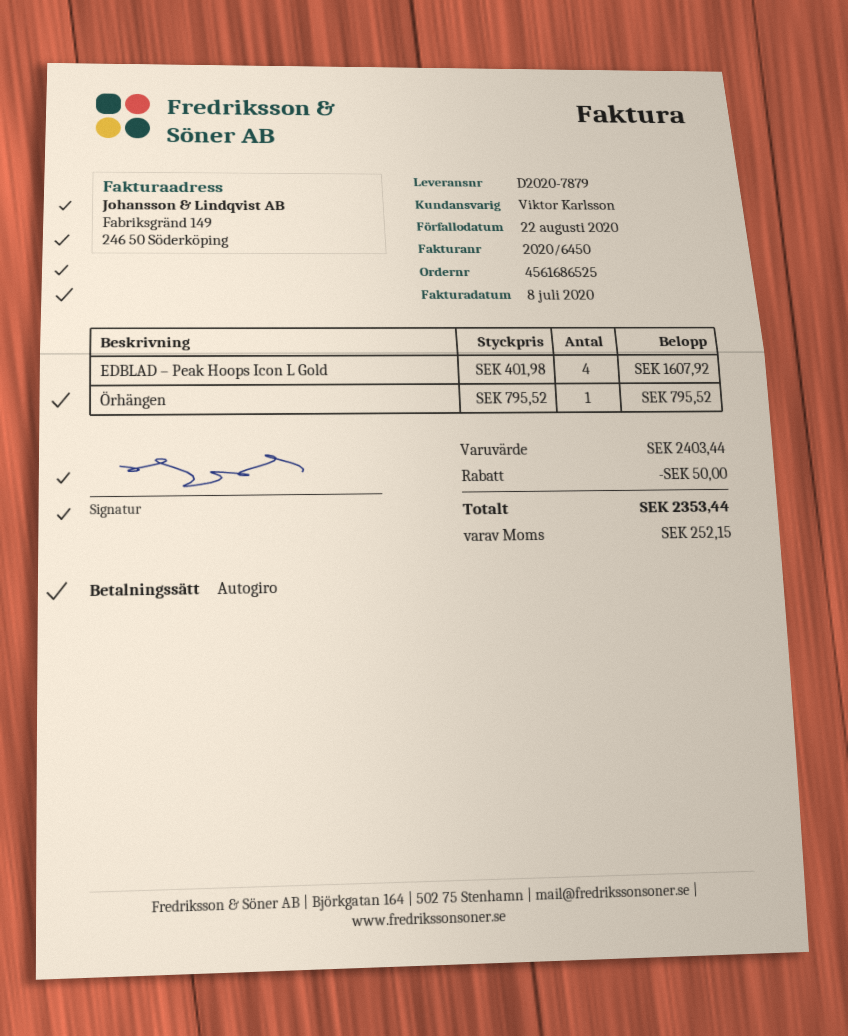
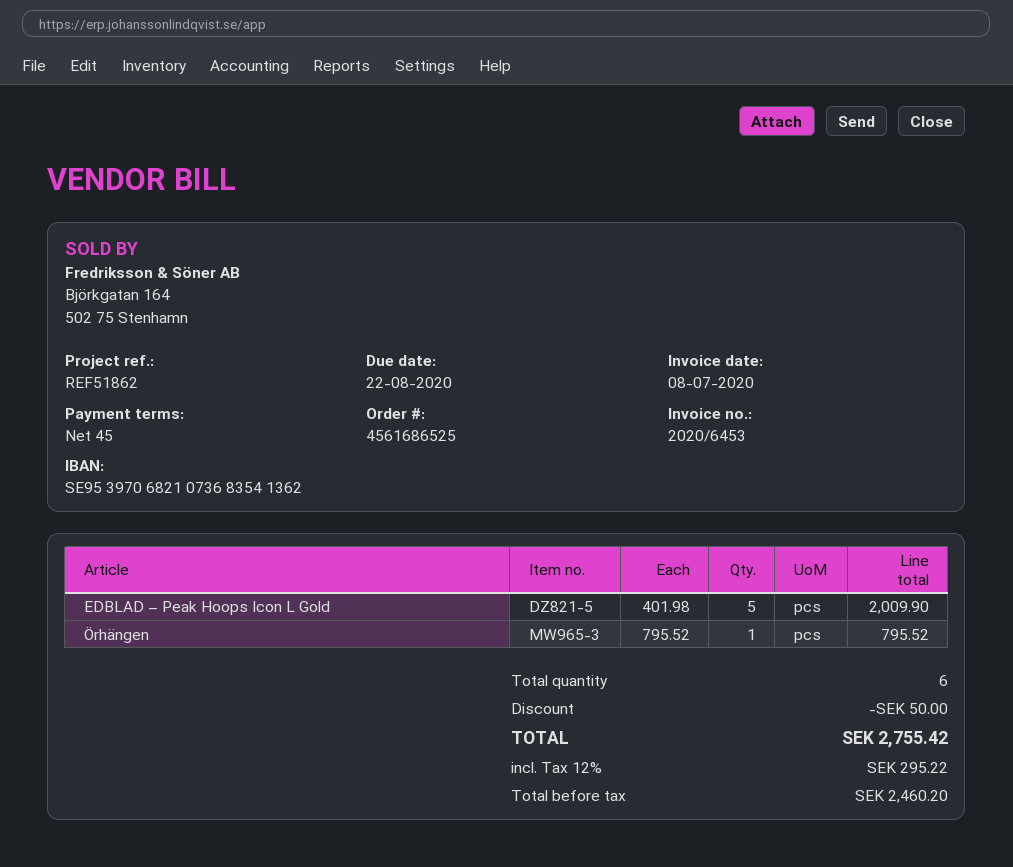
invoice number: 2020/6450 -> 2020/6453
EDBLAD – Peak Hoops Icon L Gold: 4 x 401.98 = 1607.92 -> 5 x 401.98 = 2009.90
tax: 252.15 -> 295.22
total: 2353.44 -> 2755.42

